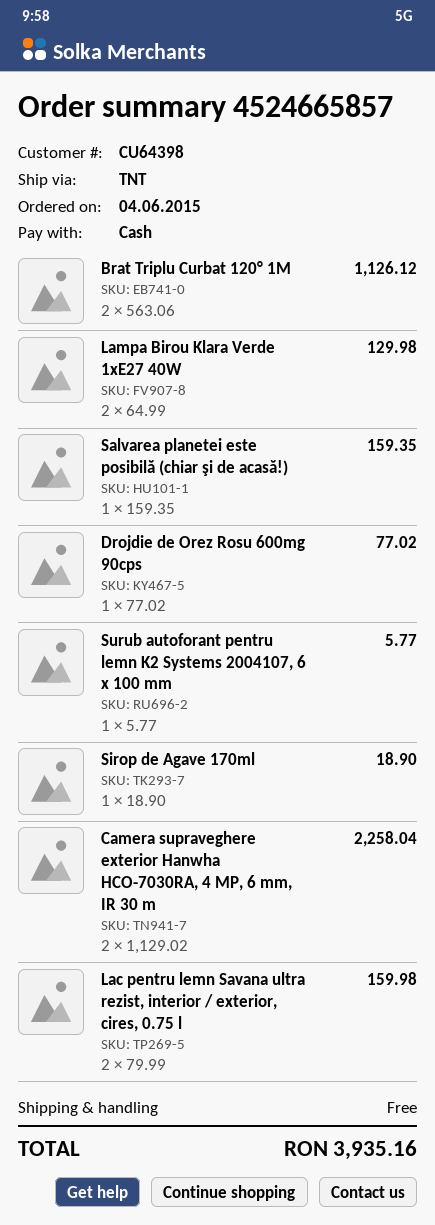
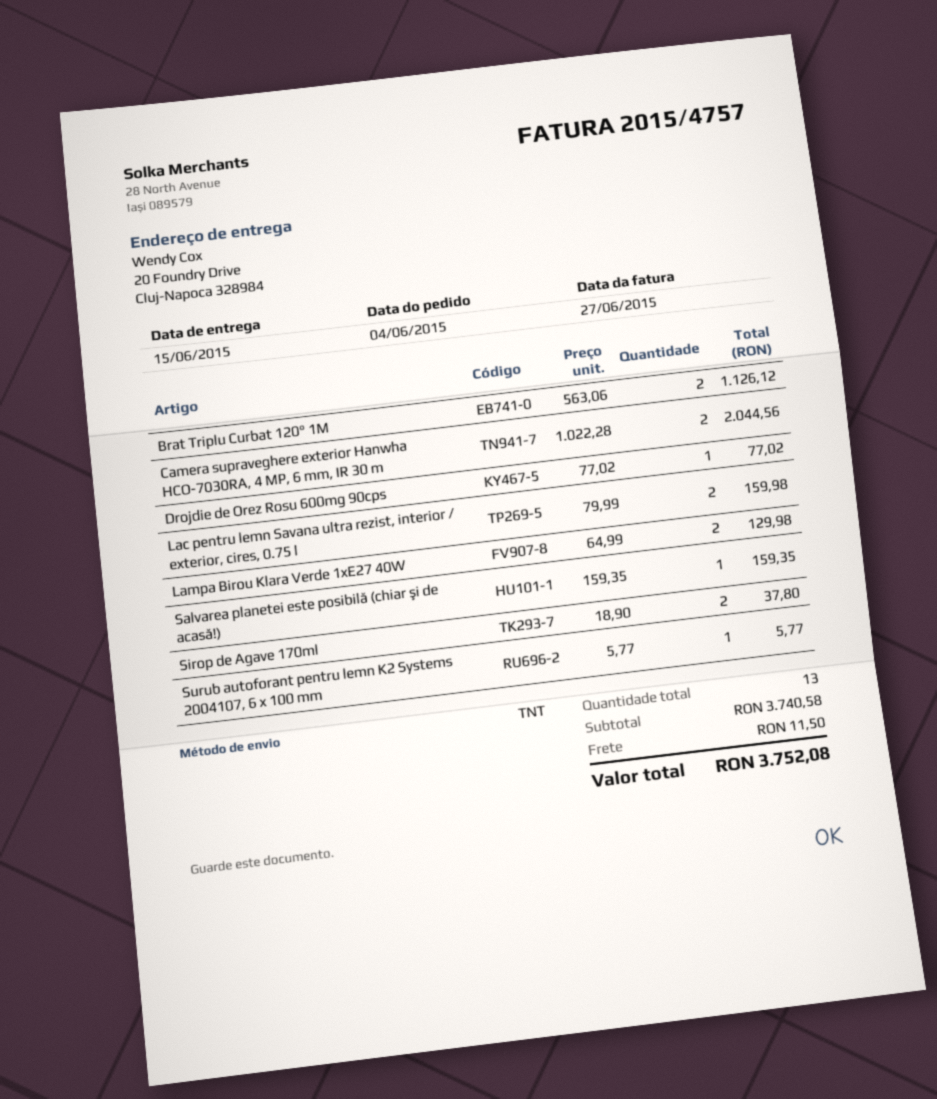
Sirop de Agave 170ml: 1 x 18.90 = 18.90 -> 2 x 18.90 = 37.80
Camera supraveghere exterior Hanwha HCO-7030RA, 4 MP, 6 mm, IR 30 m: 2 x 1129.02 = 2258.04 -> 2 x 1022.28 = 2044.56
shipping: 0.00 -> 11.50
total: 3935.16 -> 3752.08

